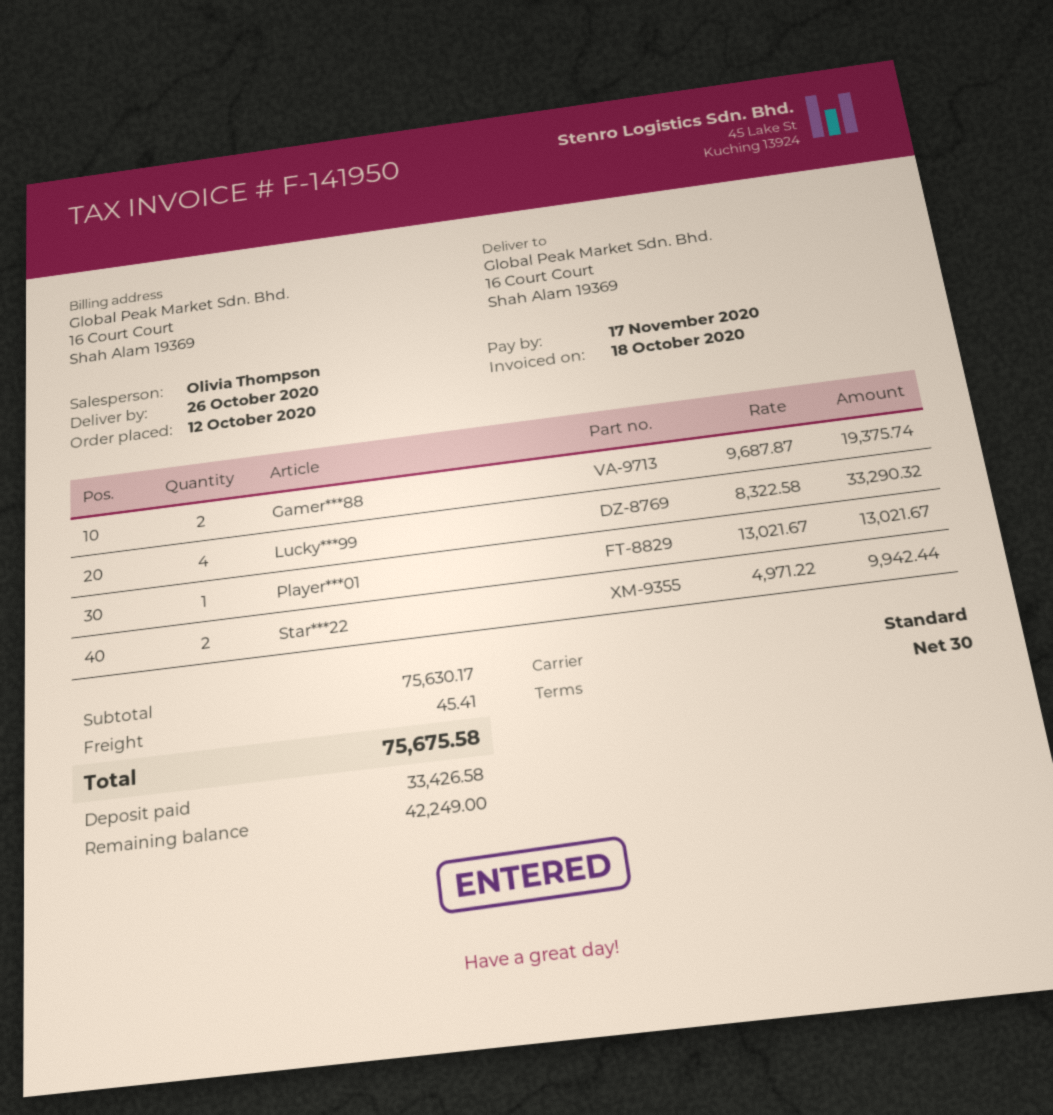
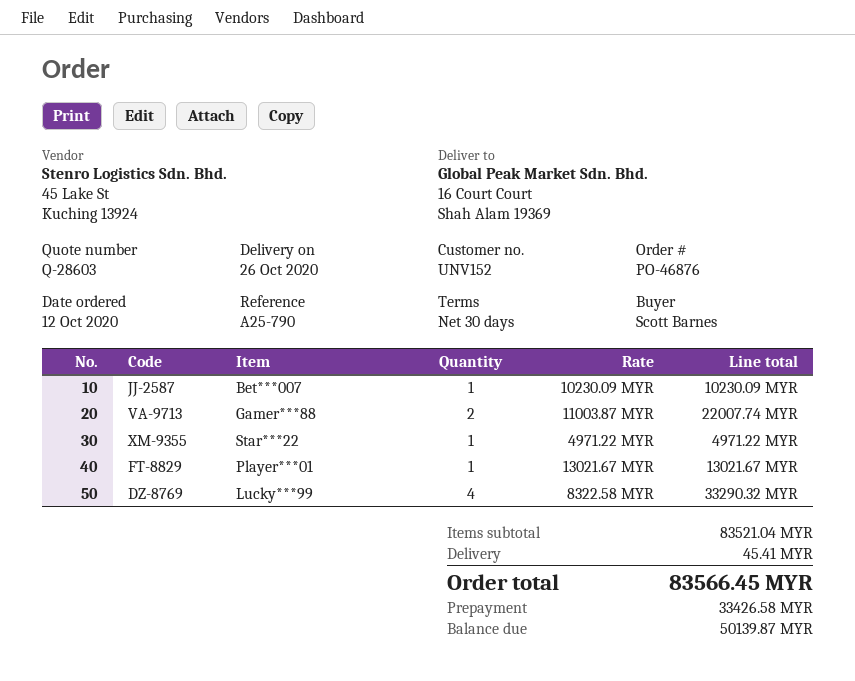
Gamer***88: 2 x 9687.87 = 19375.74 -> 2 x 11003.87 = 22007.74
Star***22: 2 x 4971.22 = 9942.44 -> 1 x 4971.22 = 4971.22
Bet***007: none -> 1 x 10230.09 = 10230.09
subtotal: 75630.17 -> 83521.04
total: 75675.58 -> 83566.45
balance: 42249.00 -> 50139.87

